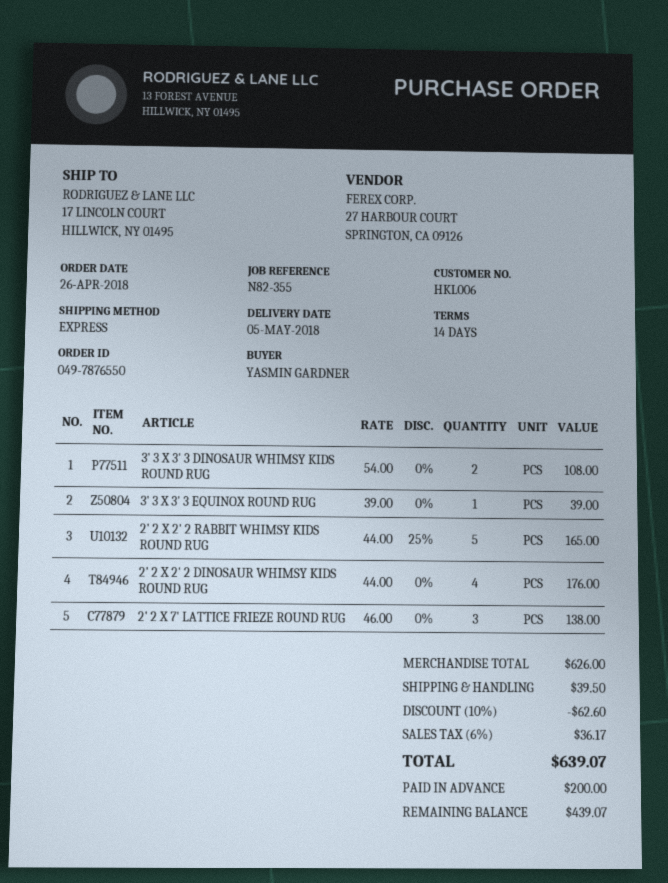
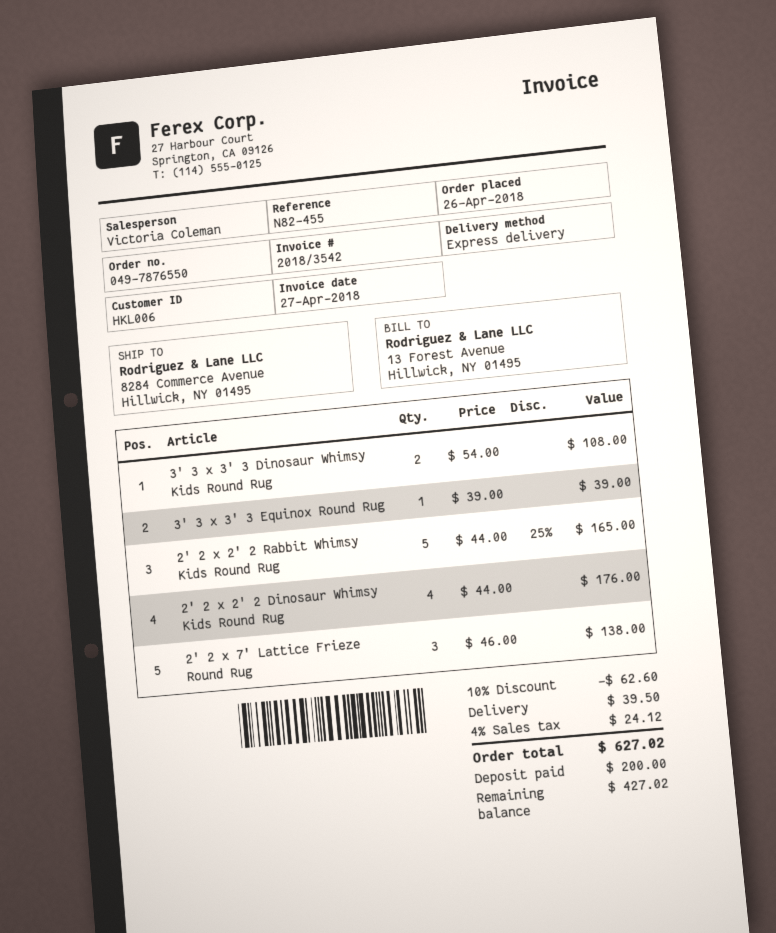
reference: N82-355 -> N82-455
ship to: 17 LINCOLN COURT, HILLWICK, NY 01495 -> 8284 Commerce Avenue, Hillwick, NY 01495
tax: 6% = 36.17 -> 4% = 24.12
total: 639.07 -> 627.02
balance: 439.07 -> 427.02

